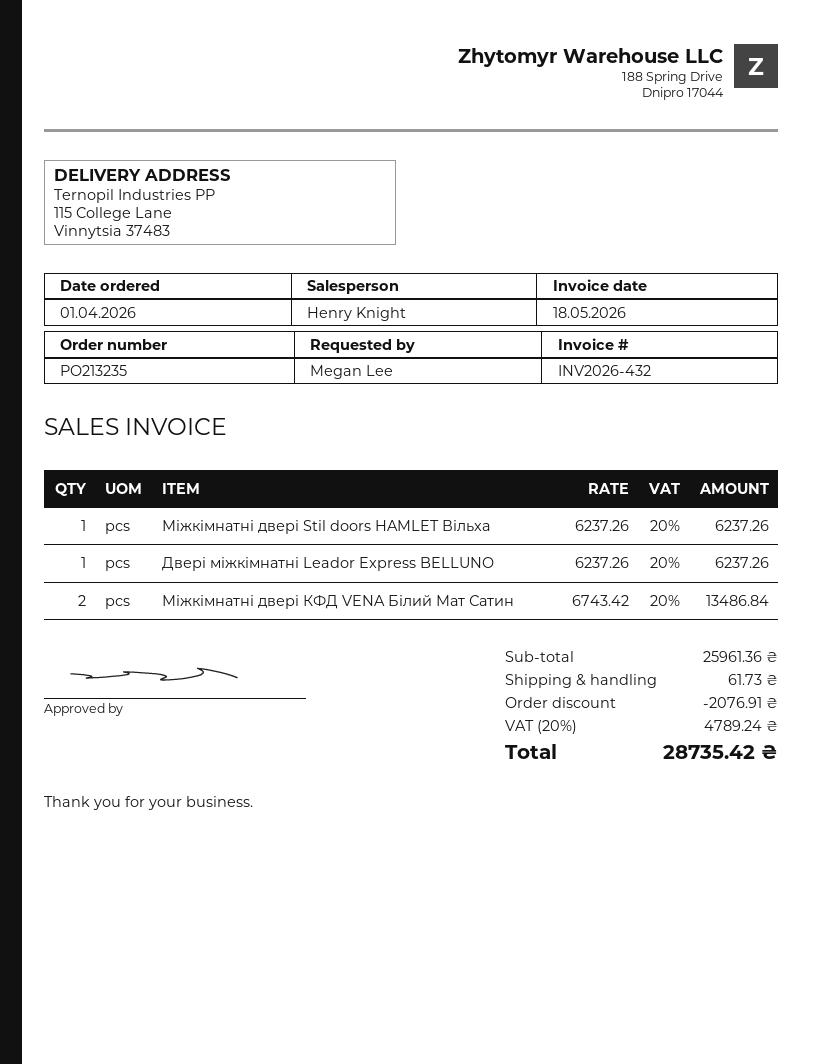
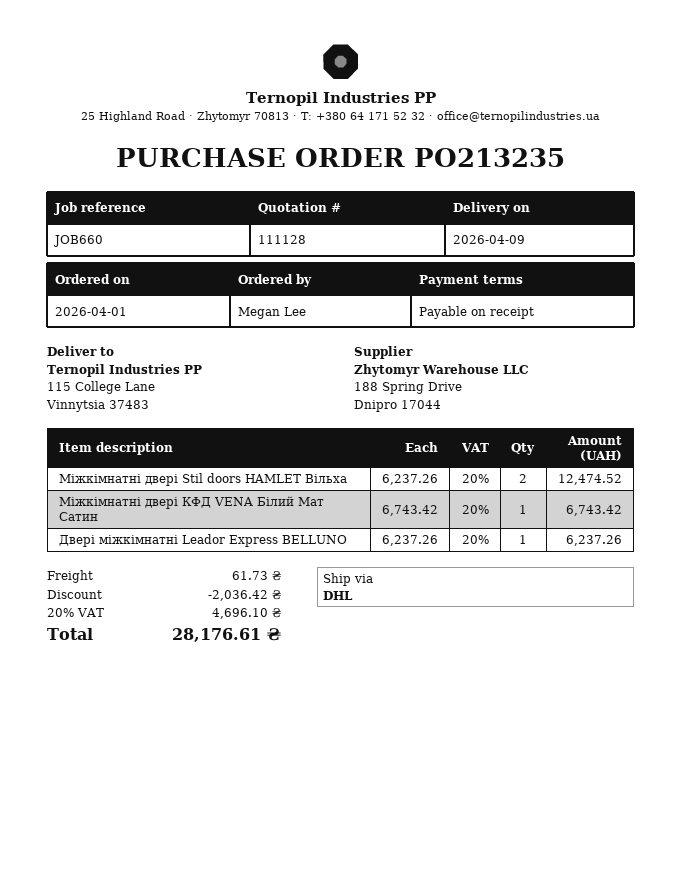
Міжкімнатні двері Stil doors HAMLET Вільха: 1 x 6237.26 = 6237.26 -> 2 x 6237.26 = 12474.52
Міжкімнатні двері КФД VENA Білий Мат Сатин: 2 x 6743.42 = 13486.84 -> 1 x 6743.42 = 6743.42
discount: 2076.91 -> 2036.42
tax: 20% = 4789.24 -> 20% = 4696.10
total: 28735.42 -> 28176.61

